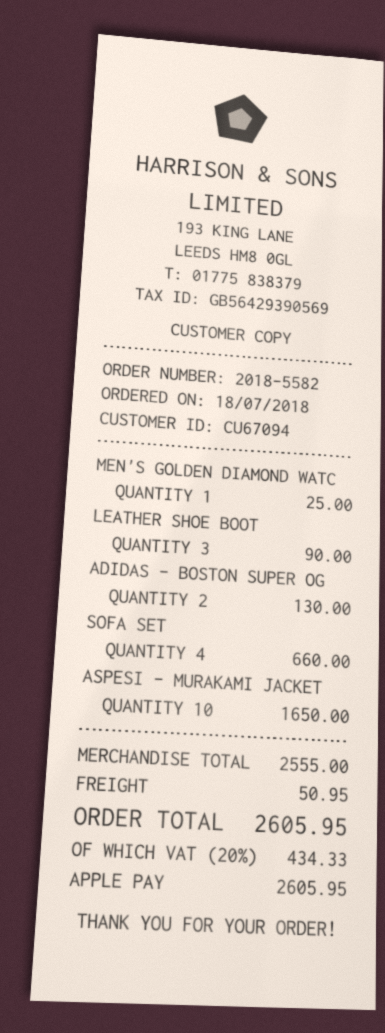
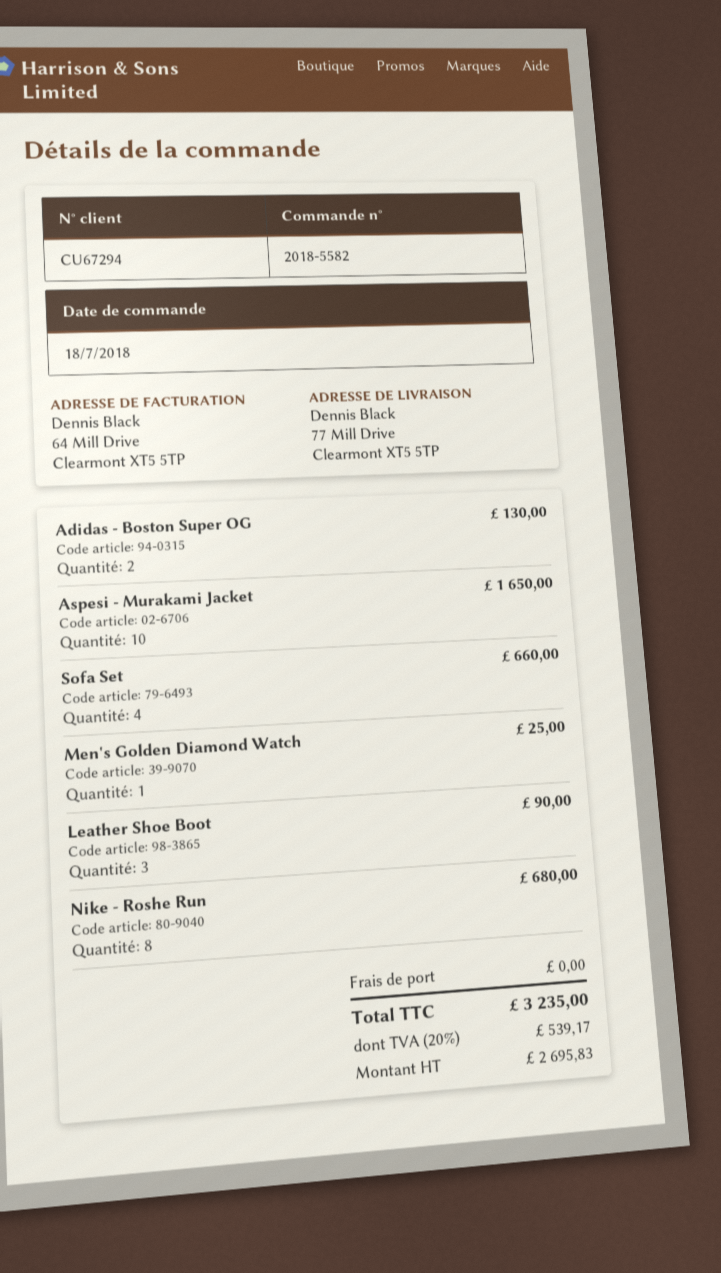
customer number: CU67094 -> CU67294
Nike - Roshe Run: none -> 8 for 680.00
shipping: 50.95 -> 0.00
tax: 20% = 434.33 -> 20% = 539.17
total: 2605.95 -> 3235.00

